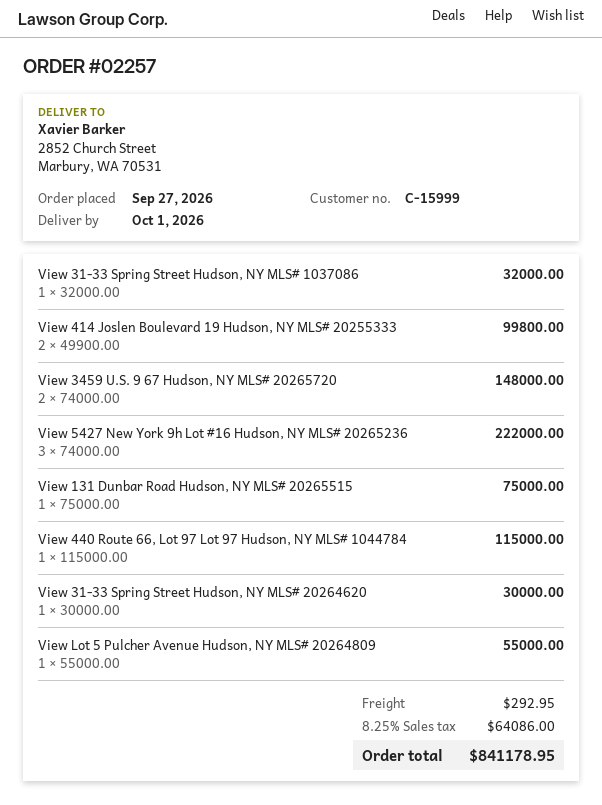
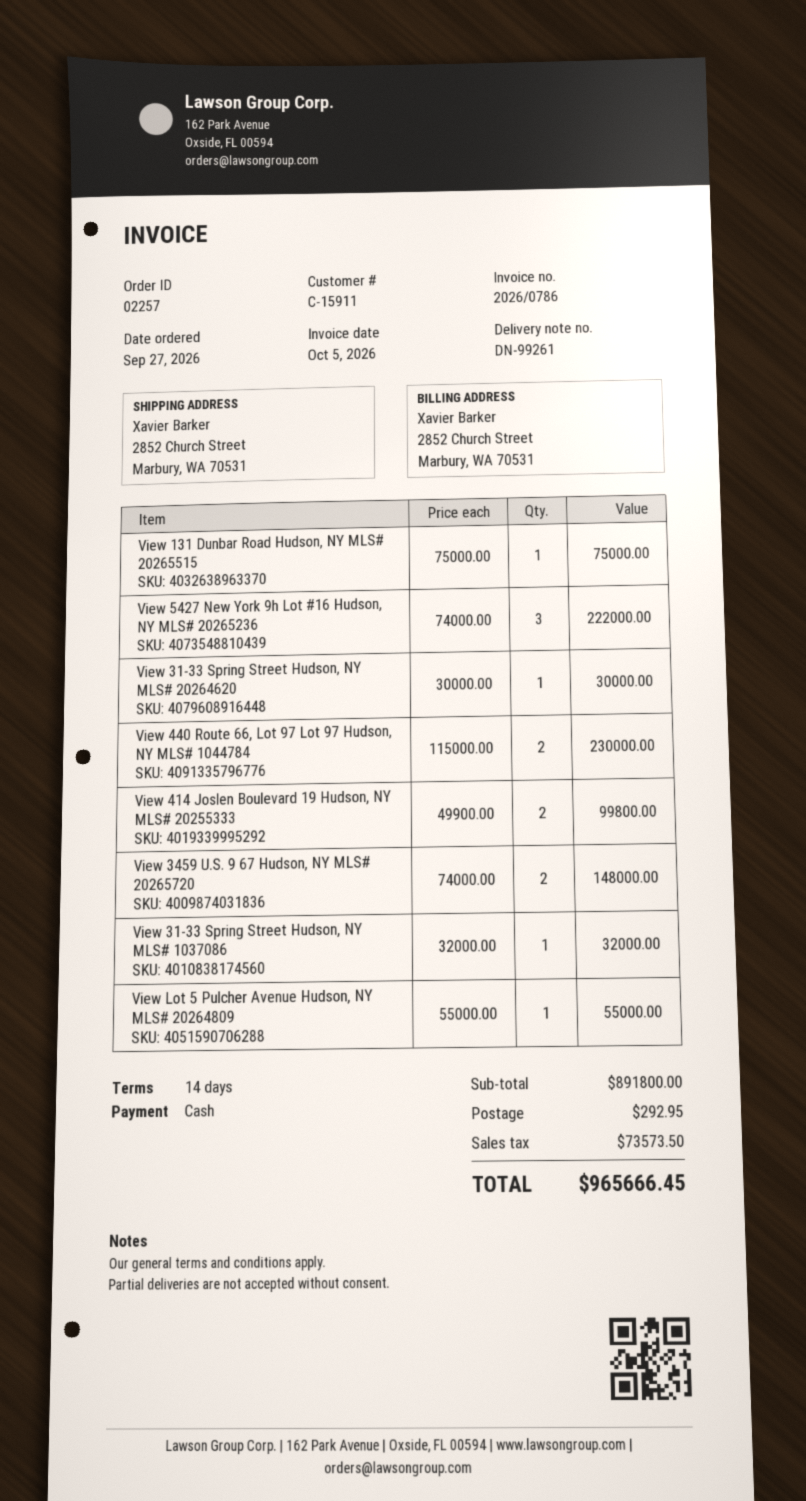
customer number: C-15999 -> C-15911
View 440 Route 66, Lot 97 Lot 97 Hudson, NY MLS# 1044784: 1 x 115000.00 = 115000.00 -> 2 x 115000.00 = 230000.00
tax: 64086.00 -> 73573.50
total: 841178.95 -> 965666.45

